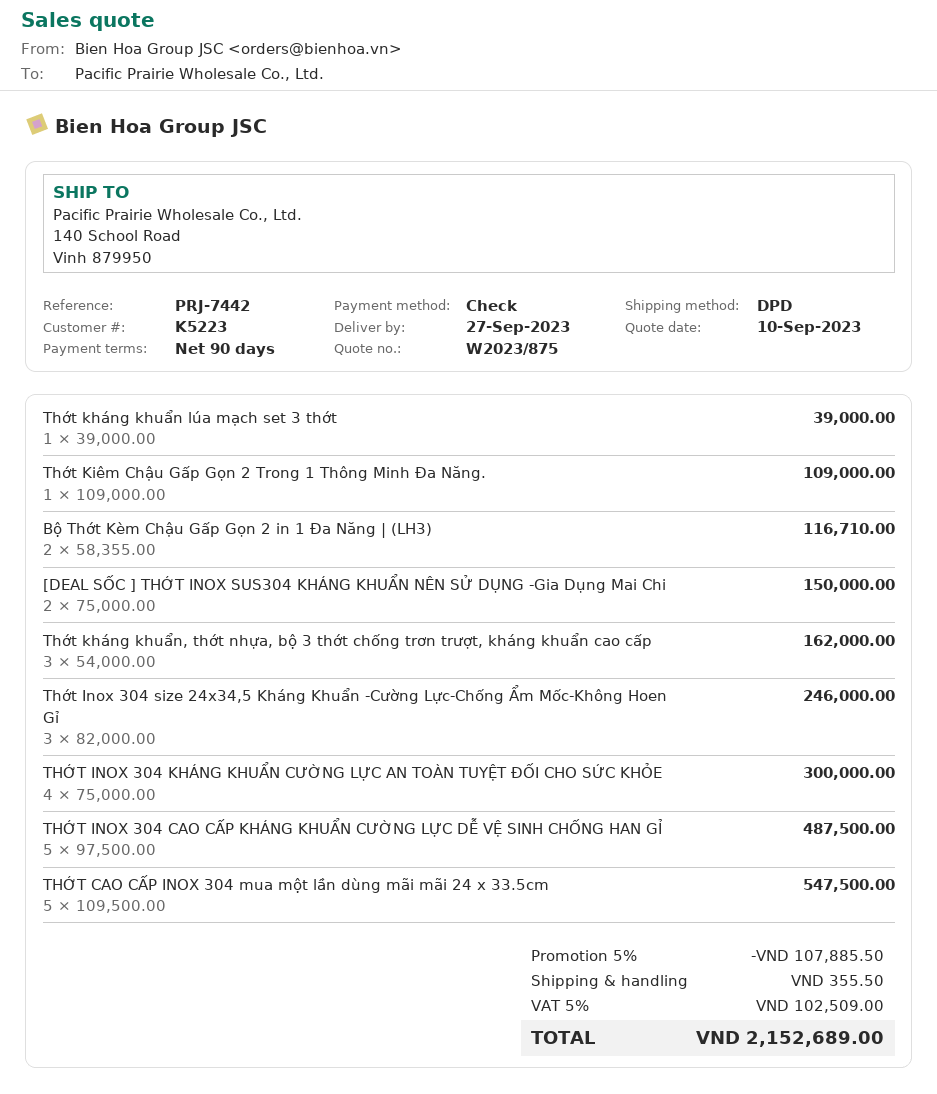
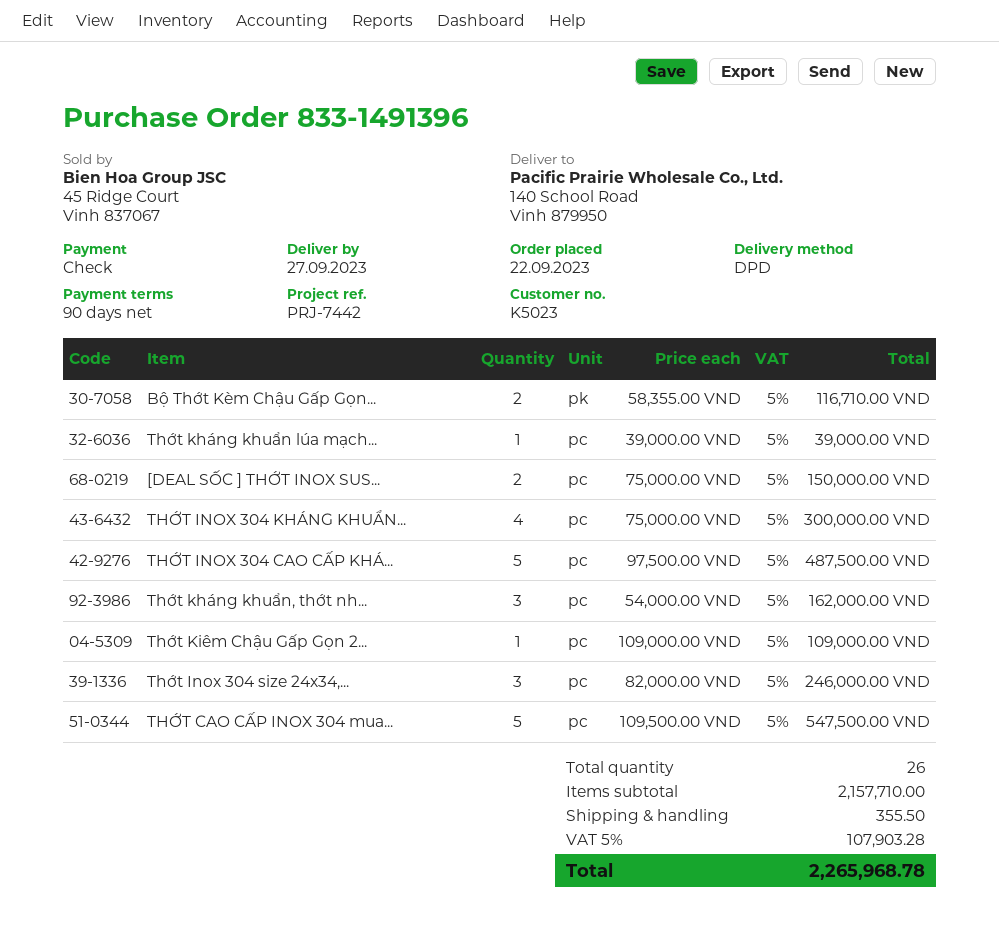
customer number: K5223 -> K5023
discount: 5% = 107885.50 -> none
tax: 5% = 102509.00 -> 5% = 107903.28
total: 2152689.00 -> 2265968.78

